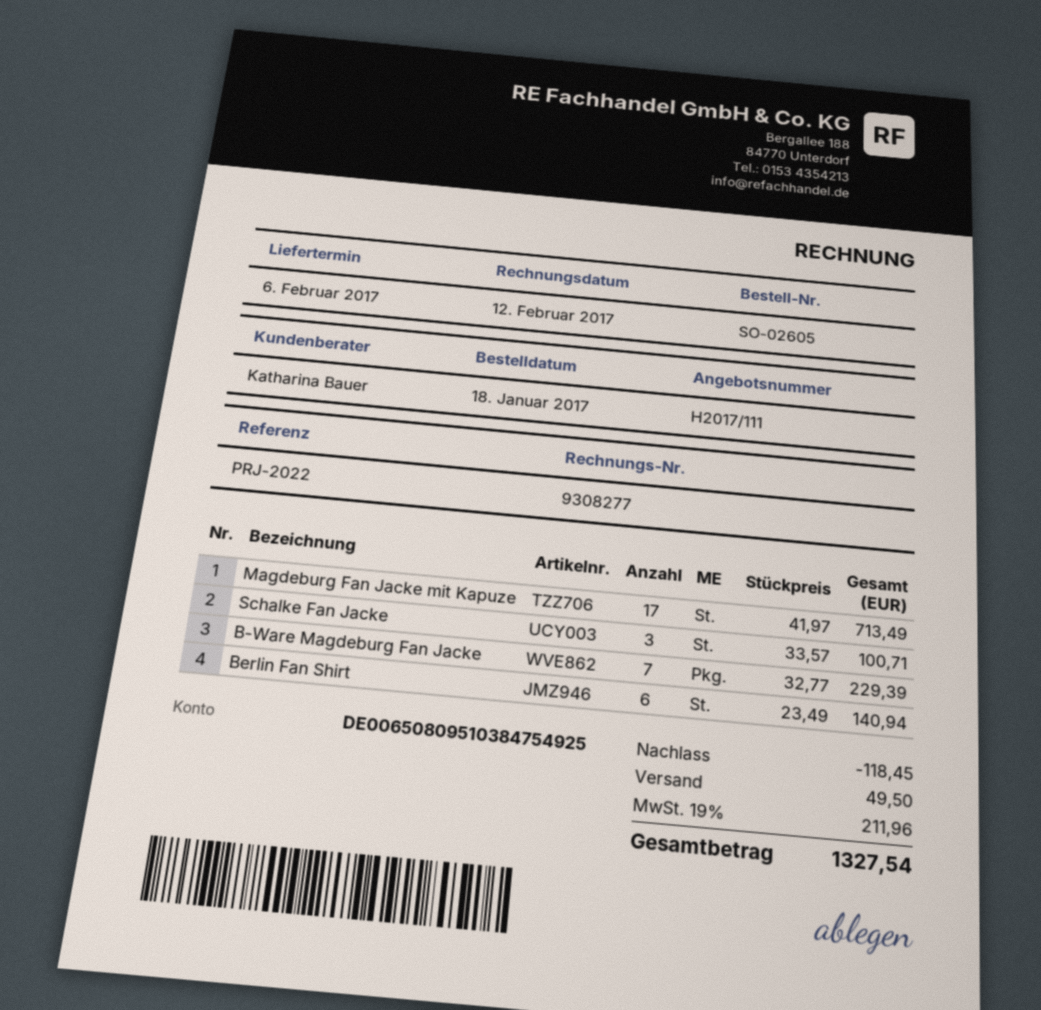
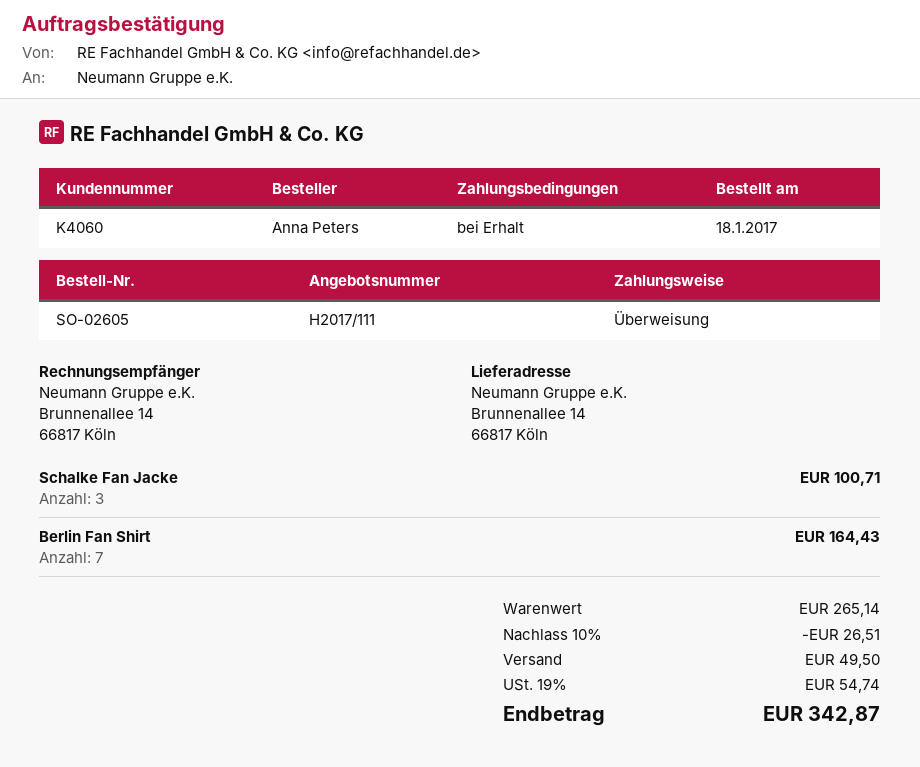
Magdeburg Fan Jacke mit Kapuze: 17 for 713.49 -> none
B-Ware Magdeburg Fan Jacke: 7 for 229.39 -> none
Berlin Fan Shirt: 6 for 140.94 -> 7 for 164.43
discount: 118.45 -> 26.51
tax: 19% = 211.96 -> 19% = 54.74
total: 1327.54 -> 342.87

